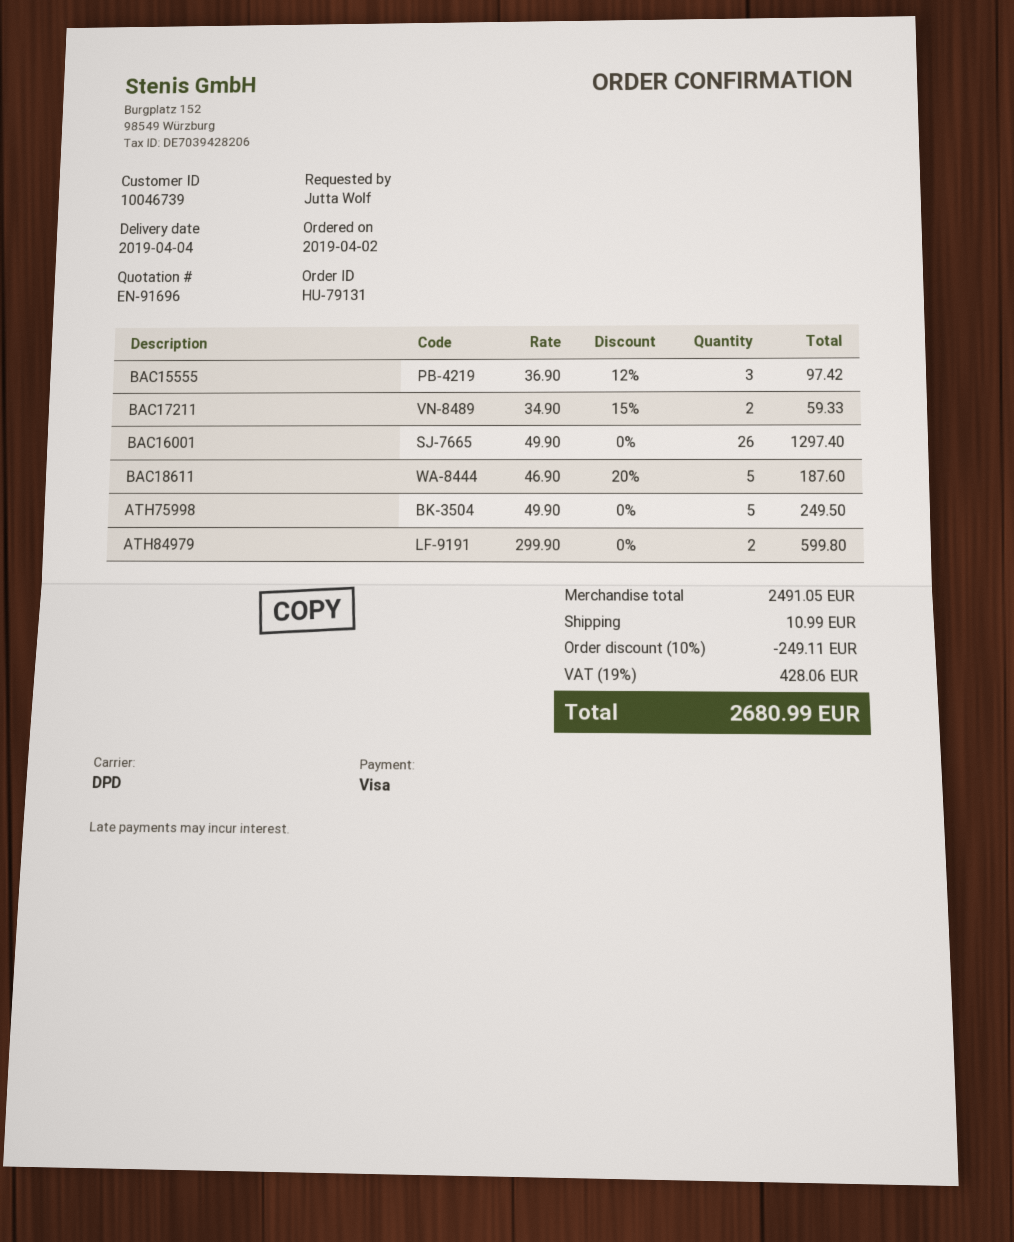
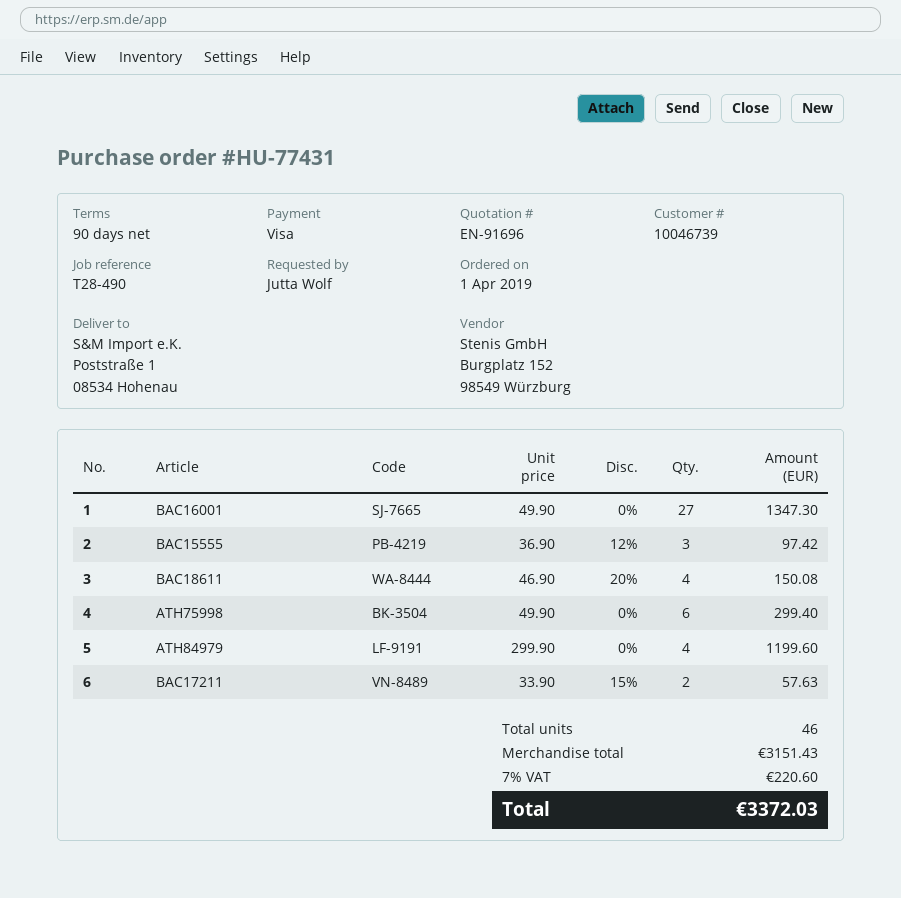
order number: HU-79131 -> HU-77431
order date: 2019-04-02 -> 2019-04-01
BAC17211: 2 x 34.90 - 15% = 59.33 -> 2 x 33.90 - 15% = 57.63
BAC16001: 26 x 49.90 = 1297.40 -> 27 x 49.90 = 1347.30
BAC18611: 5 x 46.90 - 20% = 187.60 -> 4 x 46.90 - 20% = 150.08
ATH75998: 5 x 49.90 = 249.50 -> 6 x 49.90 = 299.40
ATH84979: 2 x 299.90 = 599.80 -> 4 x 299.90 = 1199.60
subtotal: 2491.05 -> 3151.43
discount: 10% = 249.11 -> none
shipping: 10.99 -> none
tax: 19% = 428.06 -> 7% = 220.60
total: 2680.99 -> 3372.03

